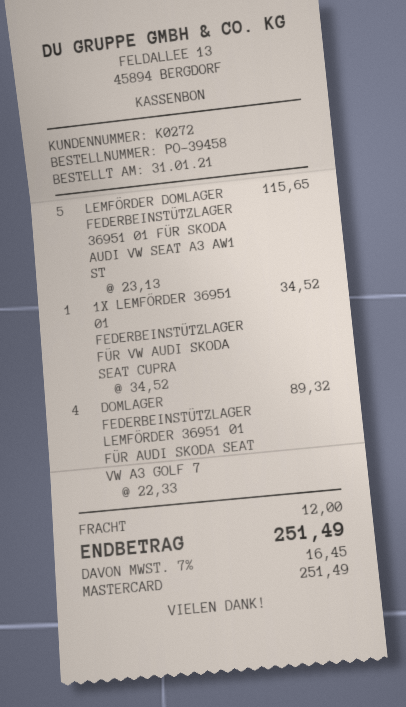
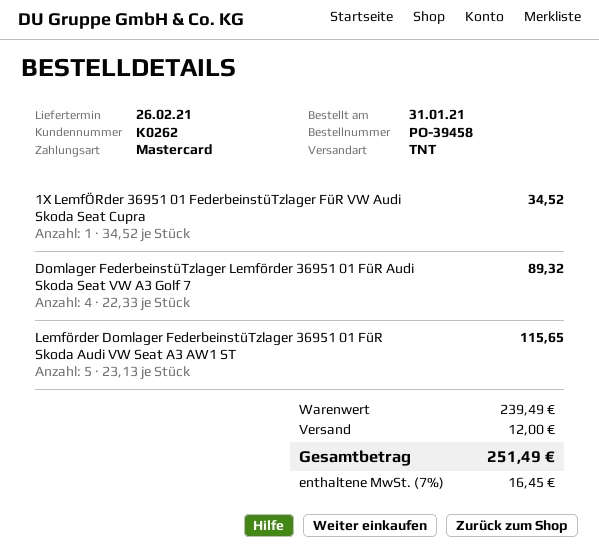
customer number: K0272 -> K0262

